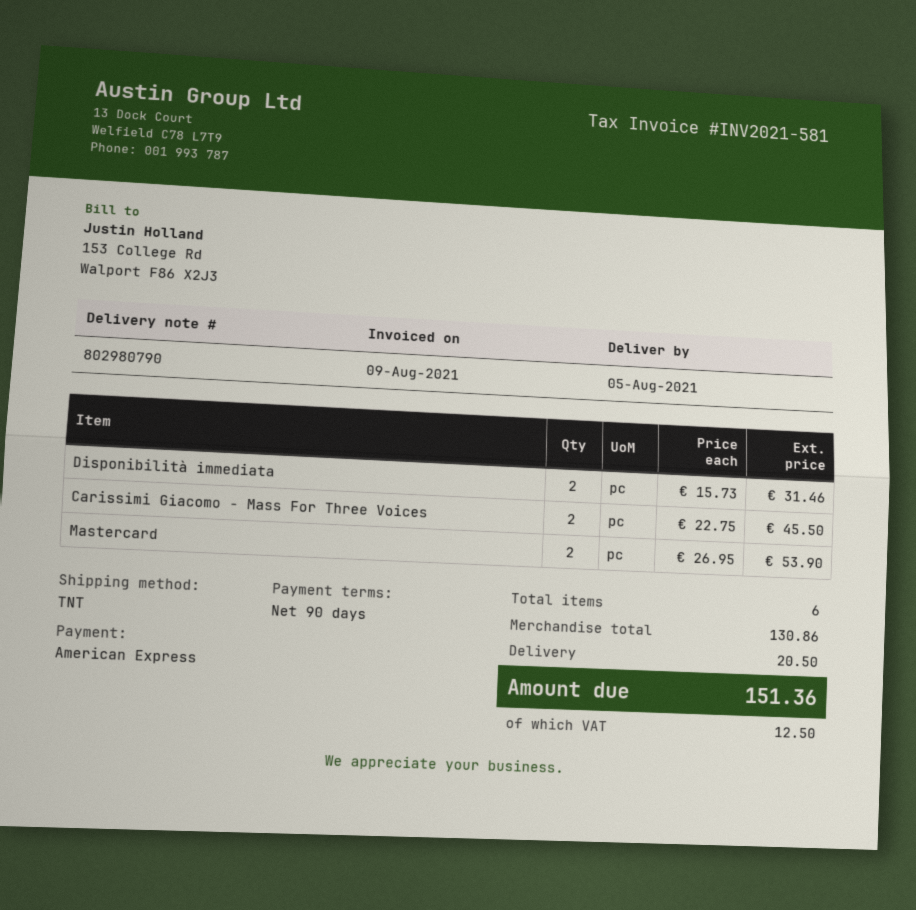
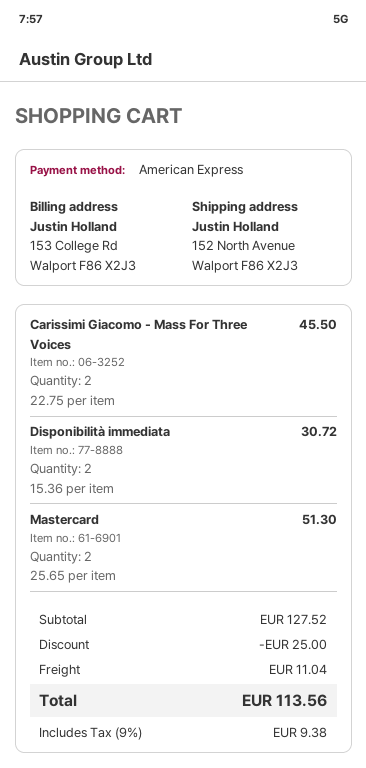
Disponibilità immediata: 2 x 15.73 = 31.46 -> 2 x 15.36 = 30.72
Mastercard: 2 x 26.95 = 53.90 -> 2 x 25.65 = 51.30
subtotal: 130.86 -> 127.52
discount: none -> 25.00
shipping: 20.50 -> 11.04
tax: 12.50 -> 9.38
total: 151.36 -> 113.56

